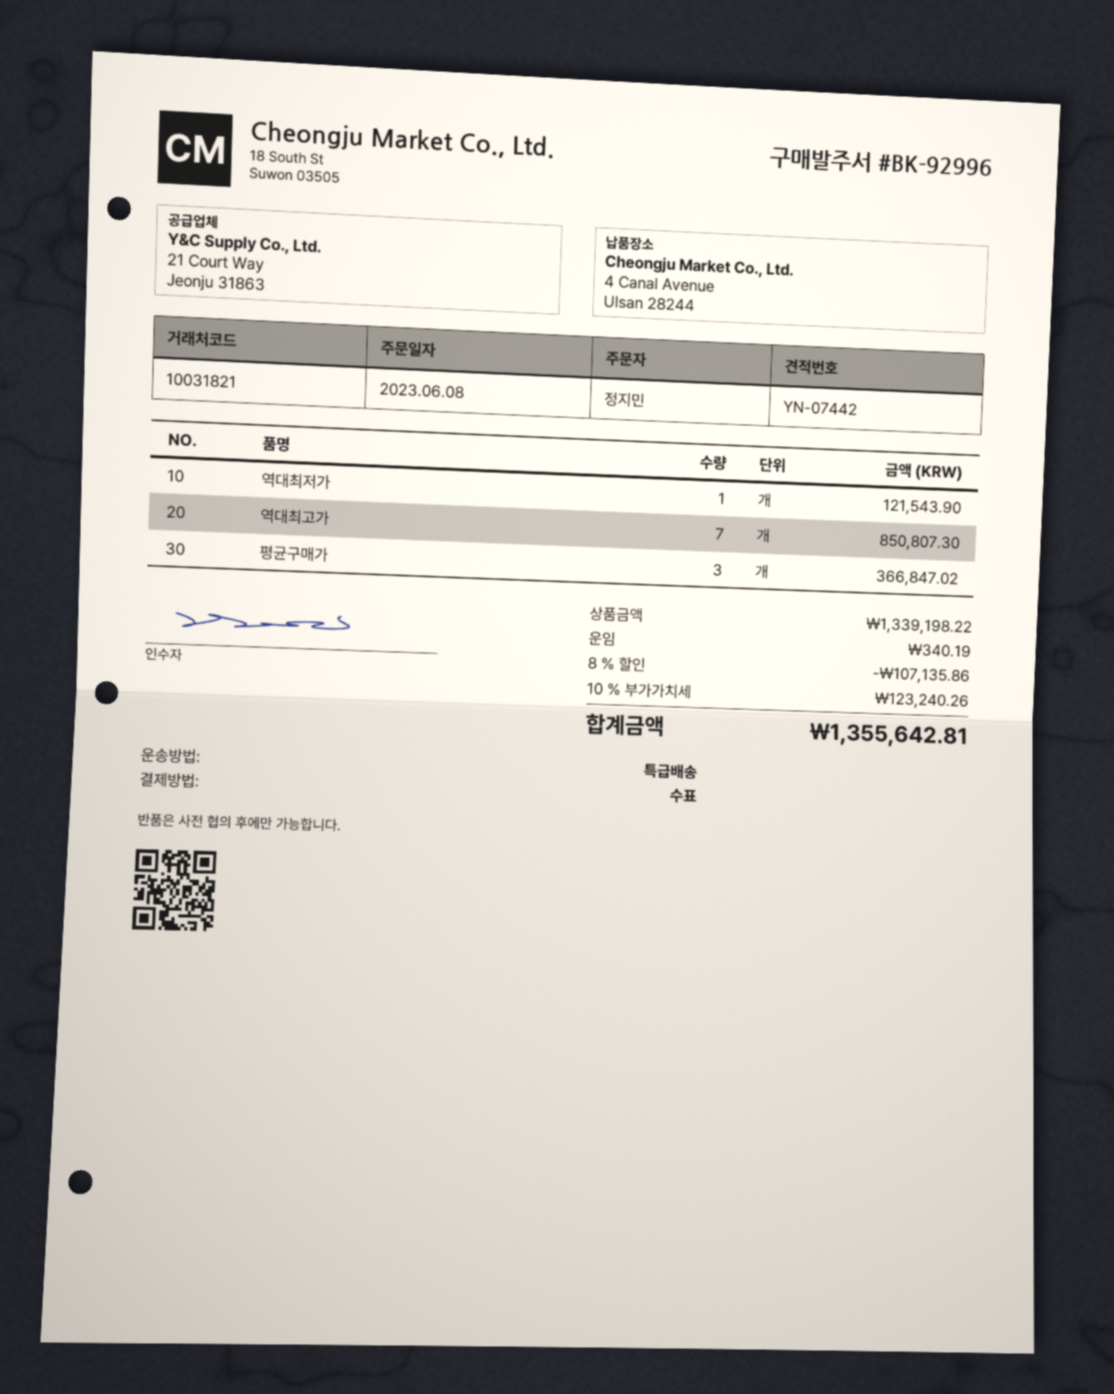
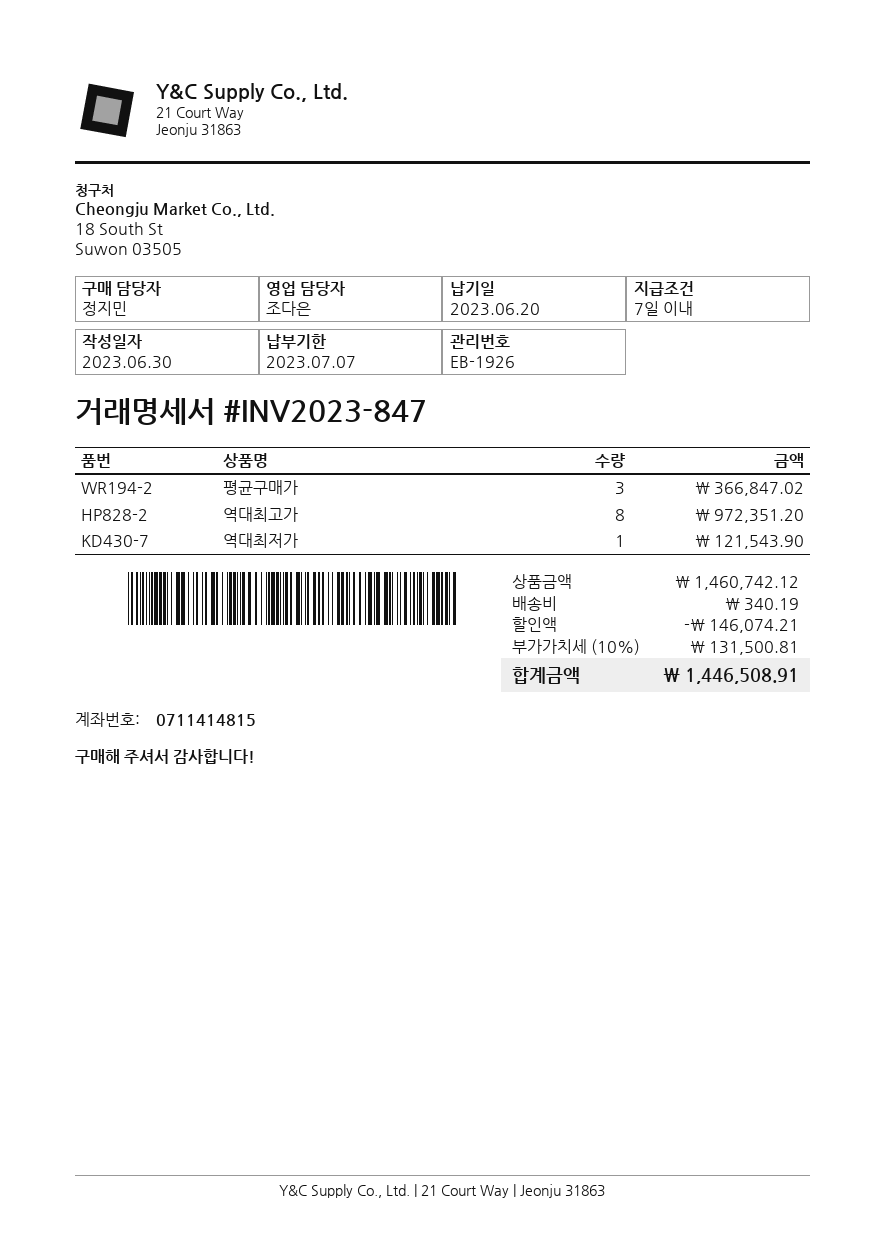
역대최고가: 7 for 850807.30 -> 8 for 972351.20
subtotal: 1339198.22 -> 1460742.12
discount: 107135.86 -> 146074.21
tax: 10% = 123240.26 -> 10% = 131500.81
total: 1355642.81 -> 1446508.91

